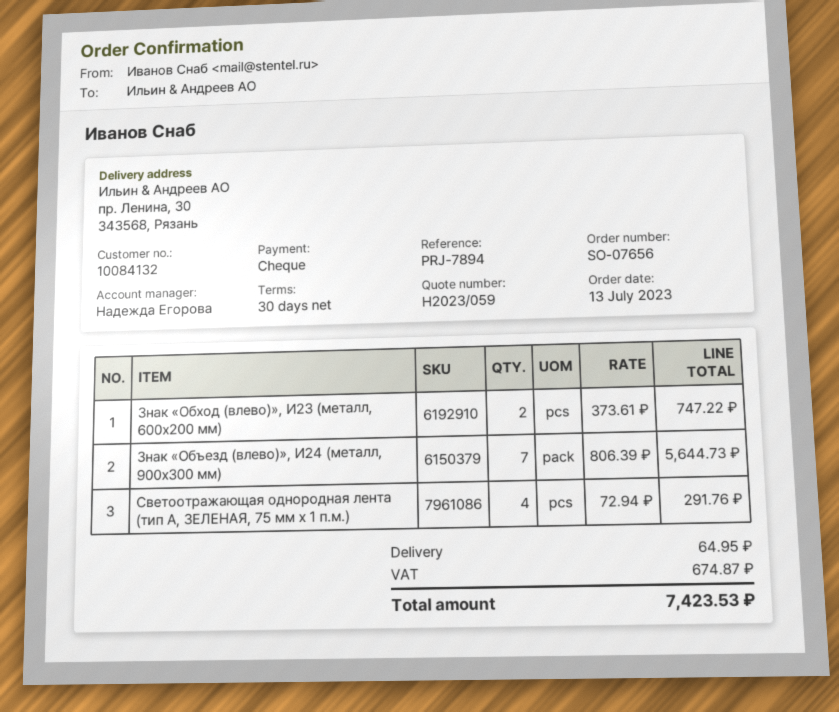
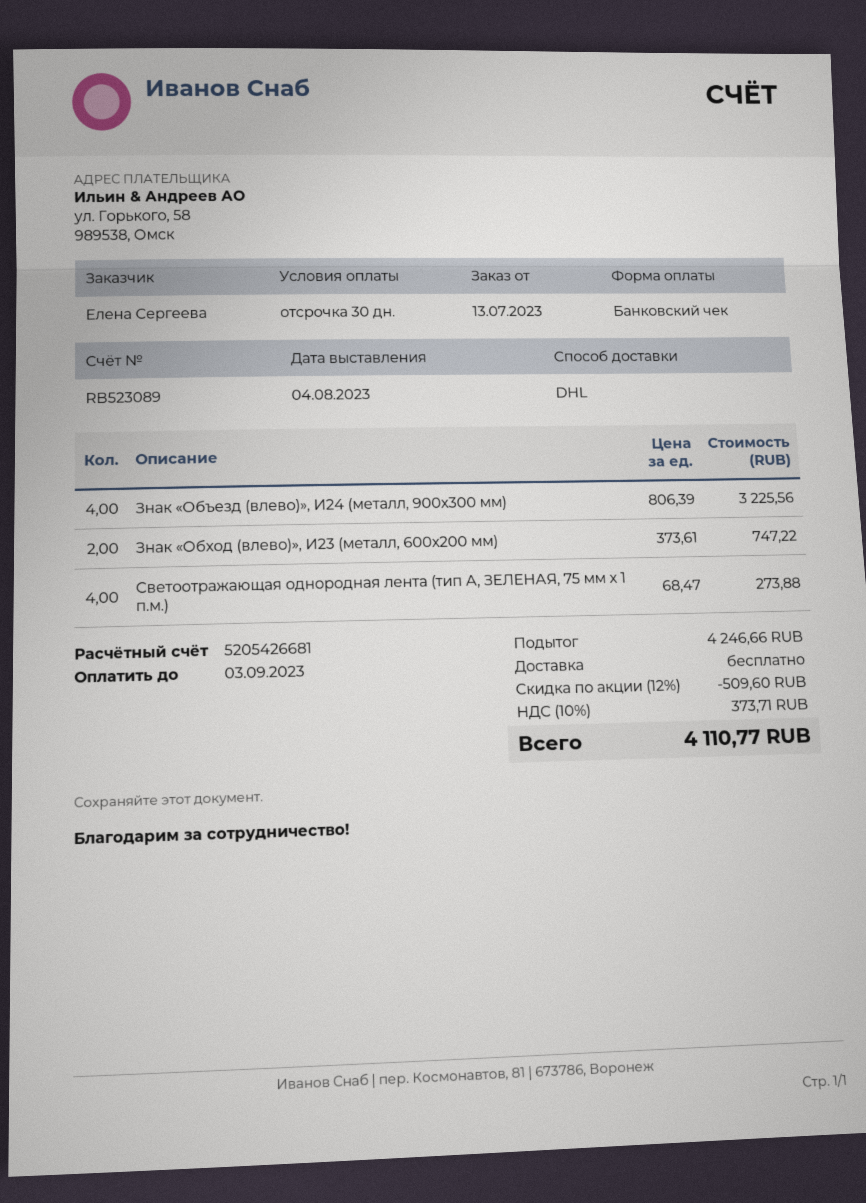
Знак «Объезд (влево)», И24 (металл, 900х300 мм): 7 x 806.39 = 5644.73 -> 4 x 806.39 = 3225.56
Светоотражающая однородная лента (тип А, ЗЕЛЕНАЯ, 75 мм х 1 п.м.): 4 x 72.94 = 291.76 -> 4 x 68.47 = 273.88
discount: none -> 12% = 509.60
shipping: 64.95 -> 0.00
tax: 674.87 -> 373.71
total: 7423.53 -> 4110.77

